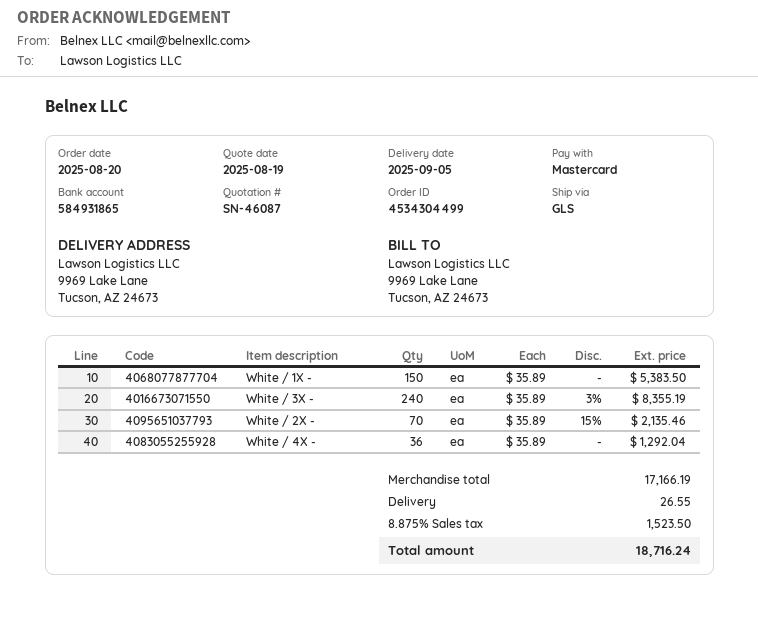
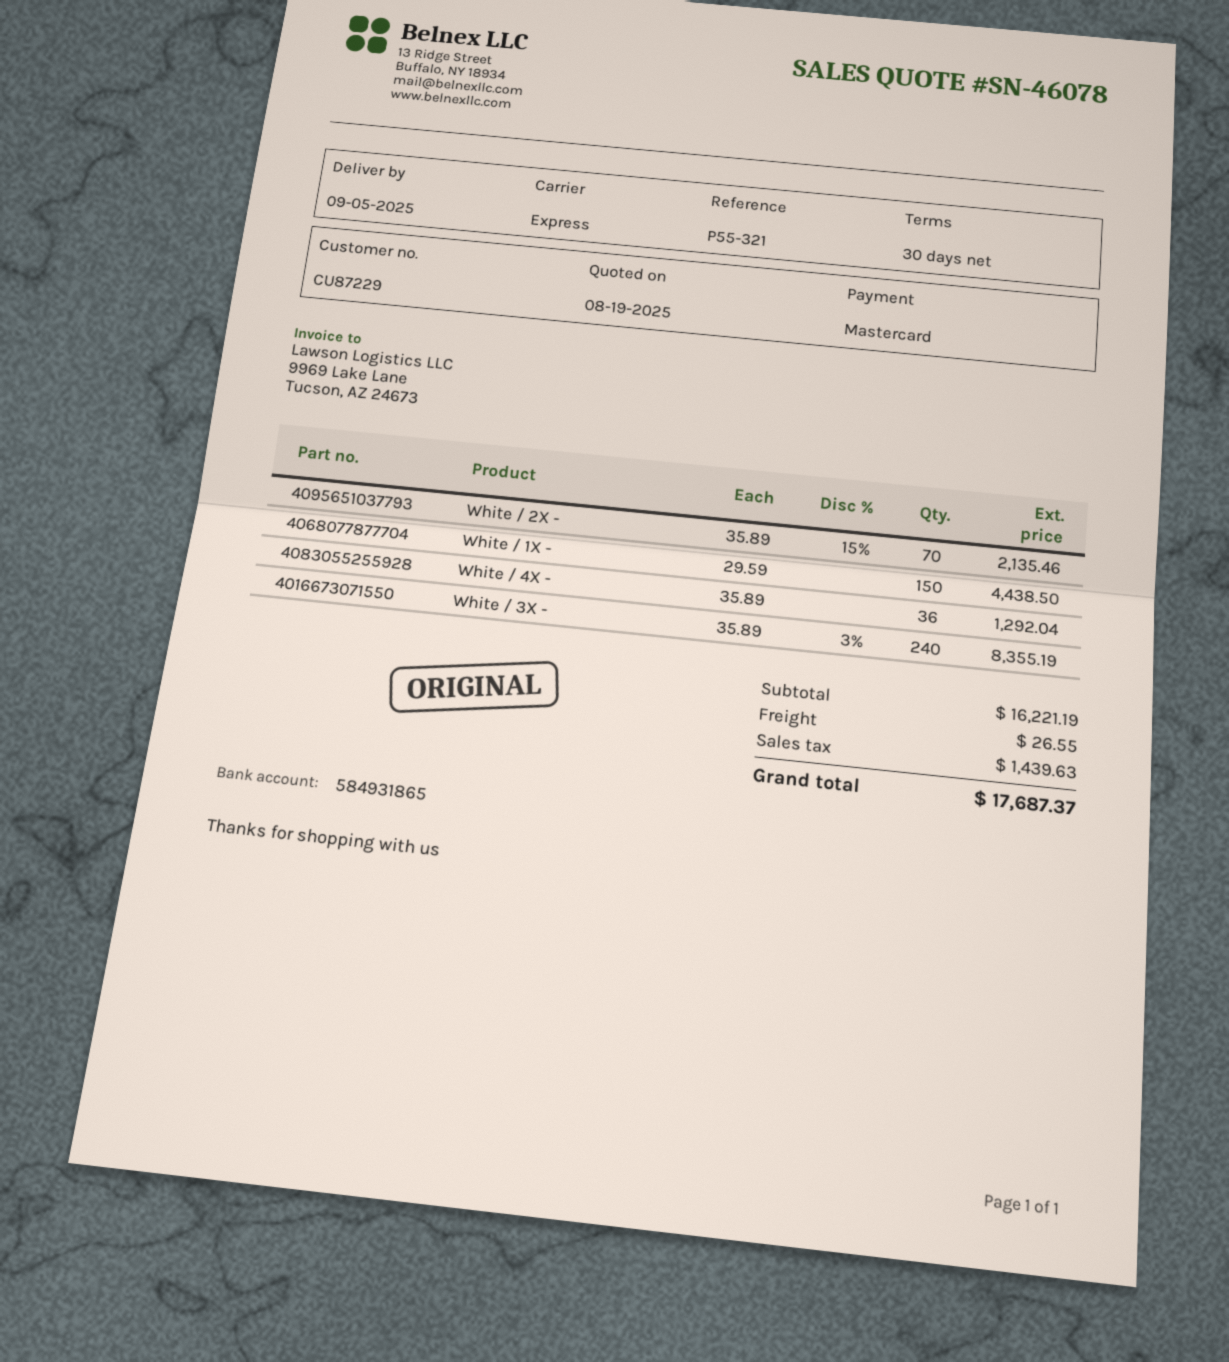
quote number: SN-46087 -> SN-46078
shipping method: GLS -> express
White / 1X -: 150 x 35.89 = 5383.50 -> 150 x 29.59 = 4438.50
subtotal: 17166.19 -> 16221.19
tax: 1523.50 -> 1439.63
total: 18716.24 -> 17687.37

